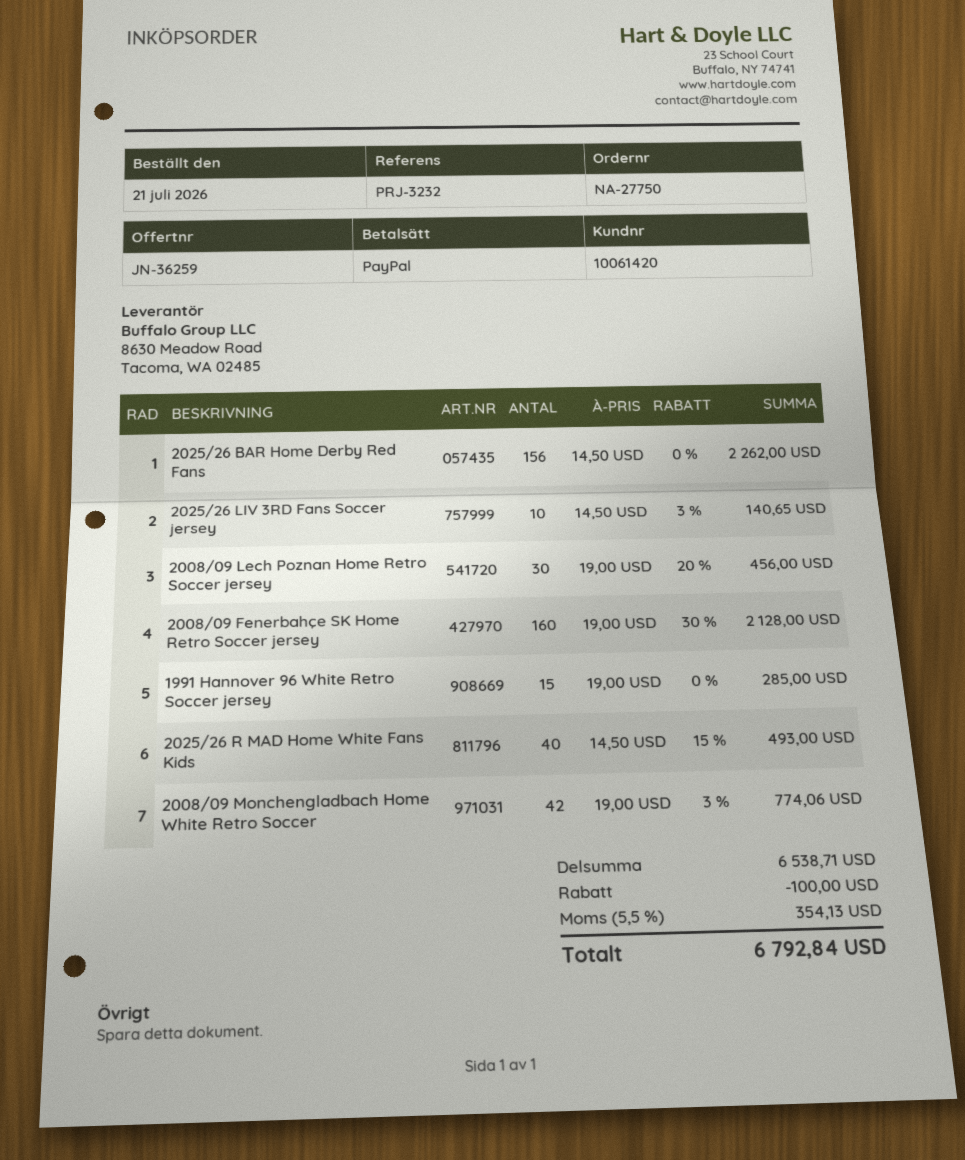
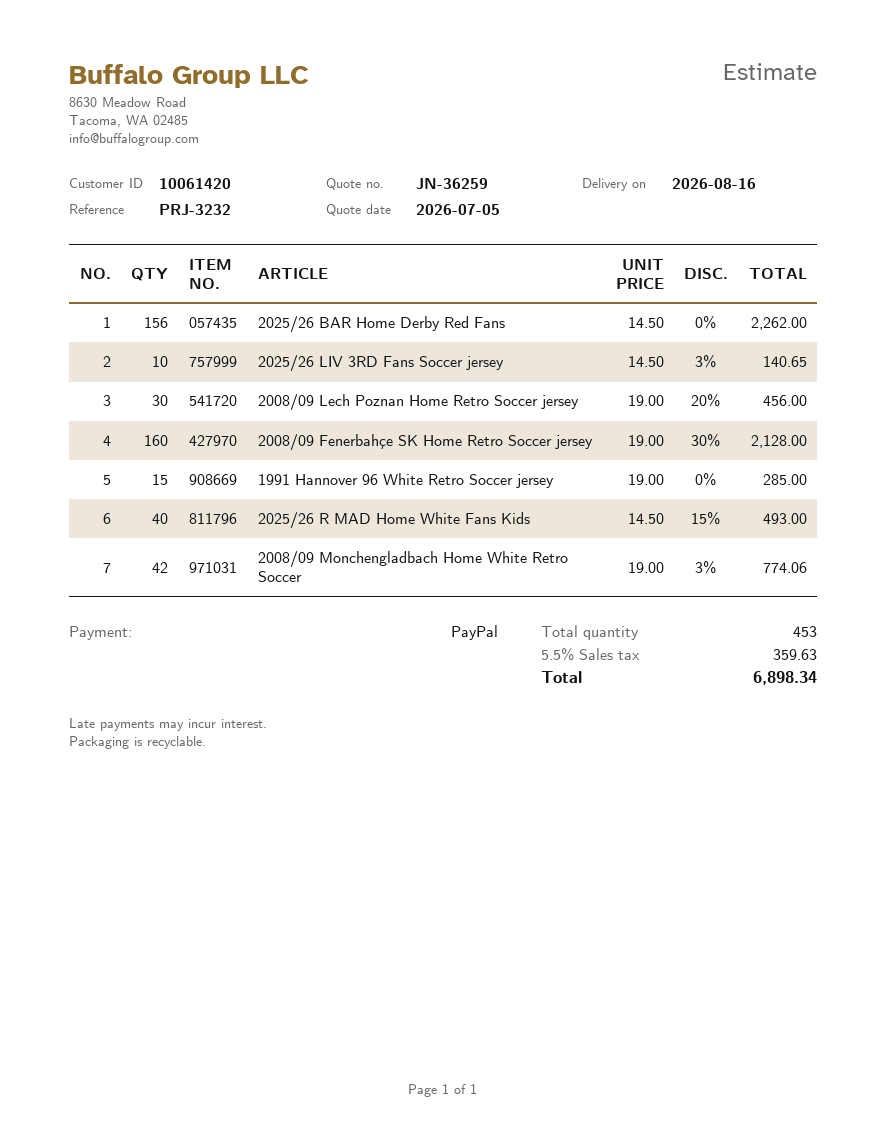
discount: 100.00 -> none
tax: 5.5% = 354.13 -> 5.5% = 359.63
total: 6792.84 -> 6898.34

